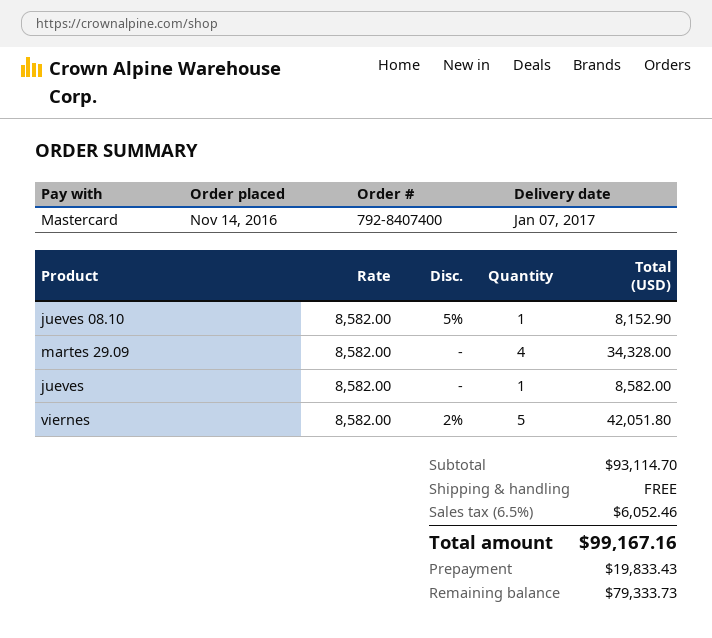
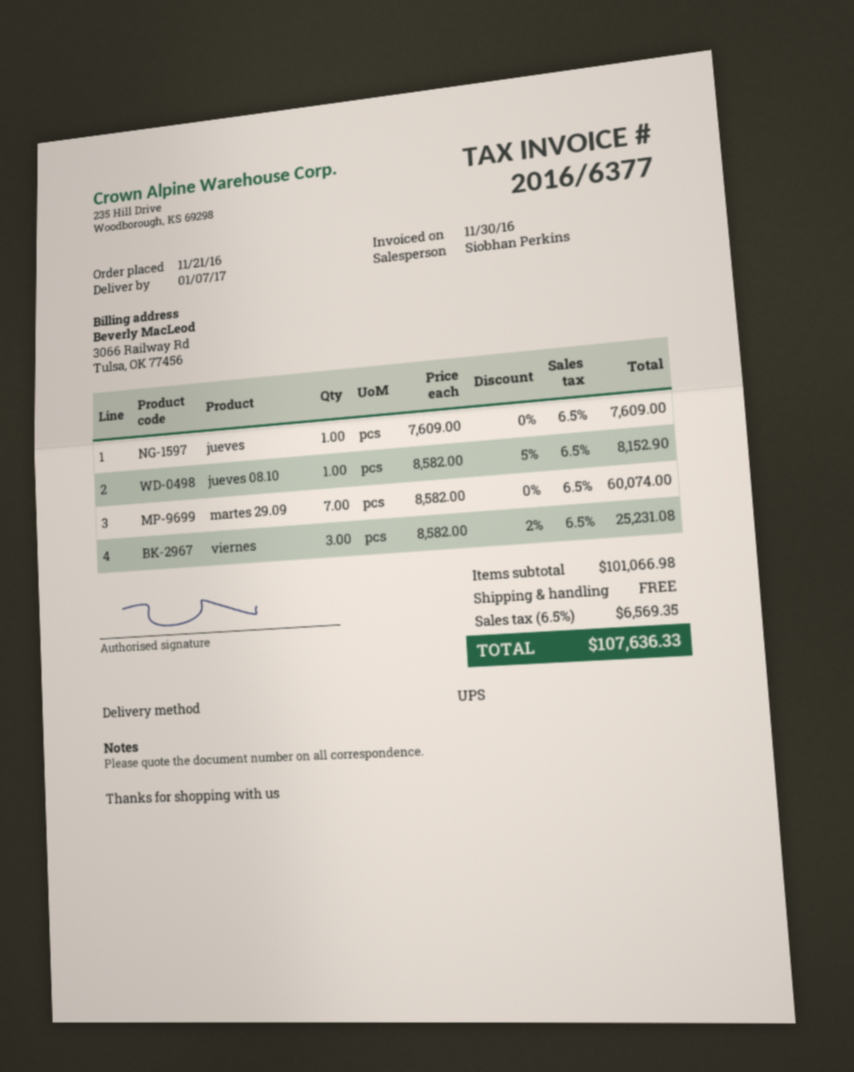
order date: 2016-11-14 -> 2016-11-21
martes 29.09: 4 x 8582.00 = 34328.00 -> 7 x 8582.00 = 60074.00
jueves: 1 x 8582.00 = 8582.00 -> 1 x 7609.00 = 7609.00
viernes: 5 x 8582.00 - 2% = 42051.80 -> 3 x 8582.00 - 2% = 25231.08
subtotal: 93114.70 -> 101066.98
tax: 6.5% = 6052.46 -> 6.5% = 6569.35
total: 99167.16 -> 107636.33

